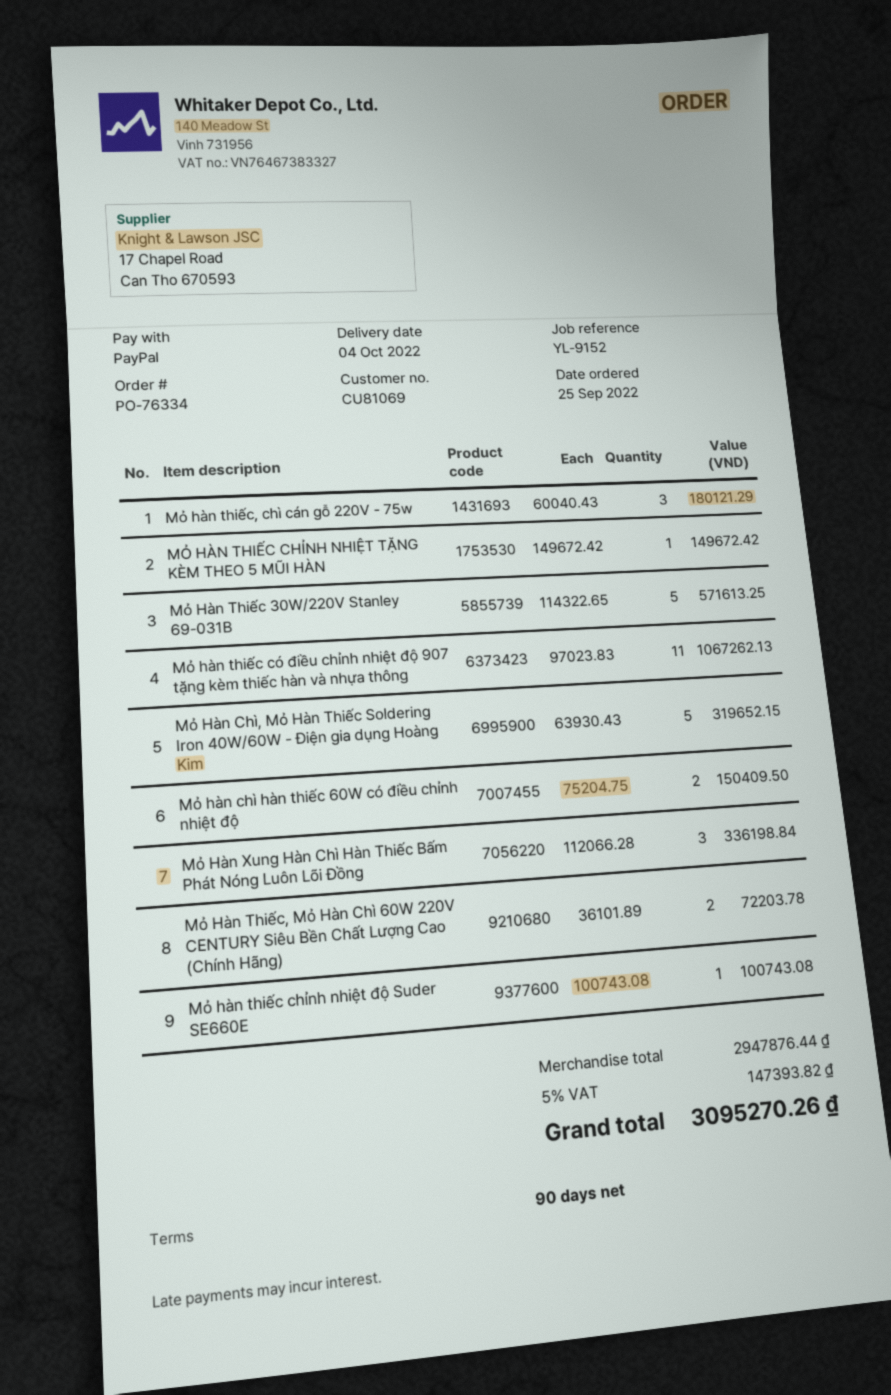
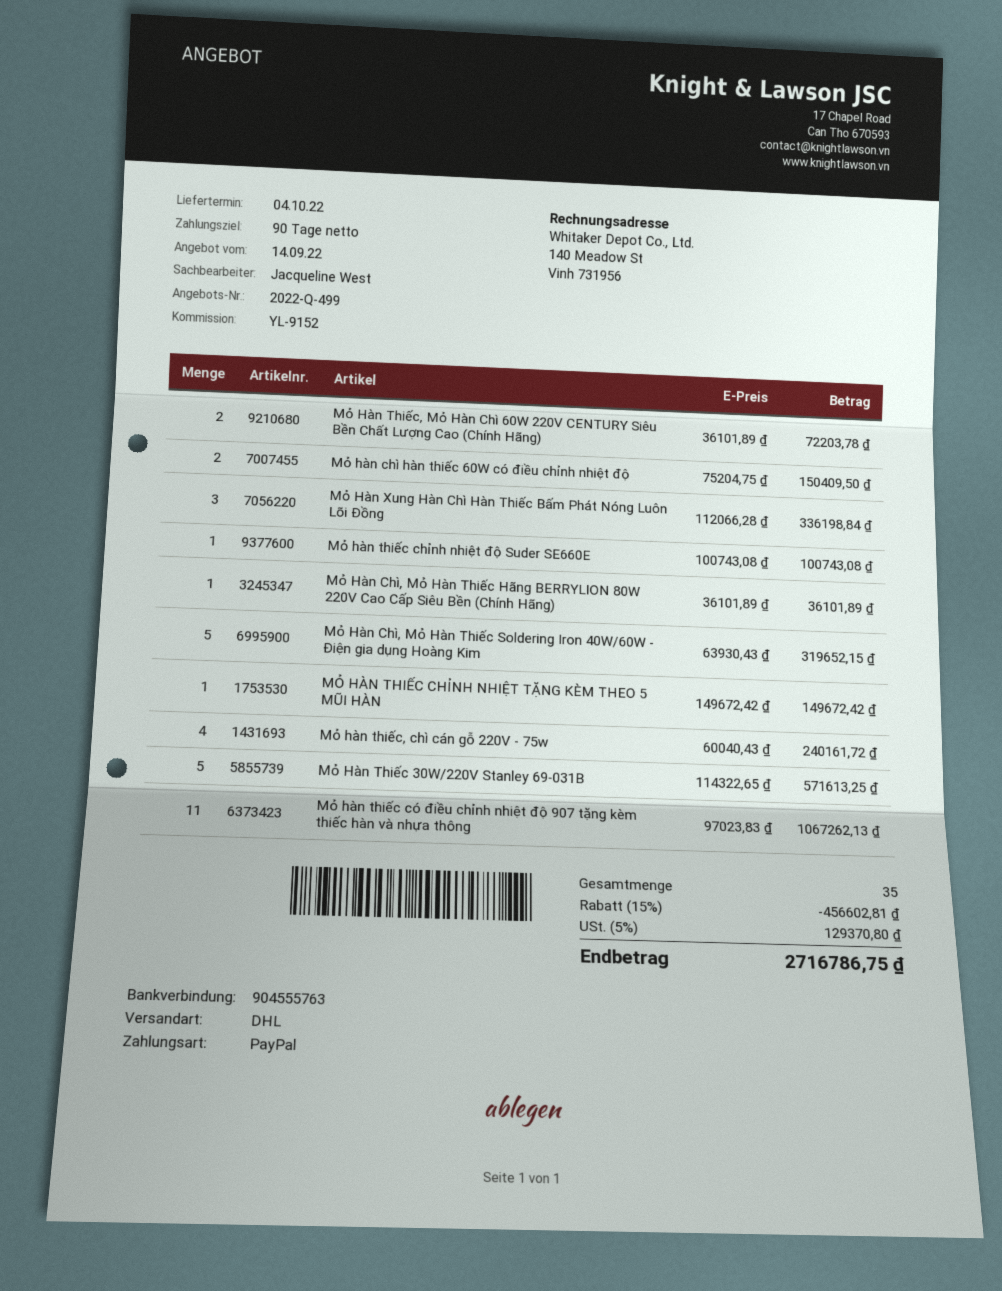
Mỏ hàn thiếc, chì cán gỗ 220V - 75w: 3 x 60040.43 = 180121.29 -> 4 x 60040.43 = 240161.72
Mỏ Hàn Chì, Mỏ Hàn Thiếc Hãng BERRYLION 80W 220V Cao Cấp Siêu Bền (Chính Hãng): none -> 1 x 36101.89 = 36101.89
discount: none -> 15% = 456602.81
tax: 5% = 147393.82 -> 5% = 129370.80
total: 3095270.26 -> 2716786.75

